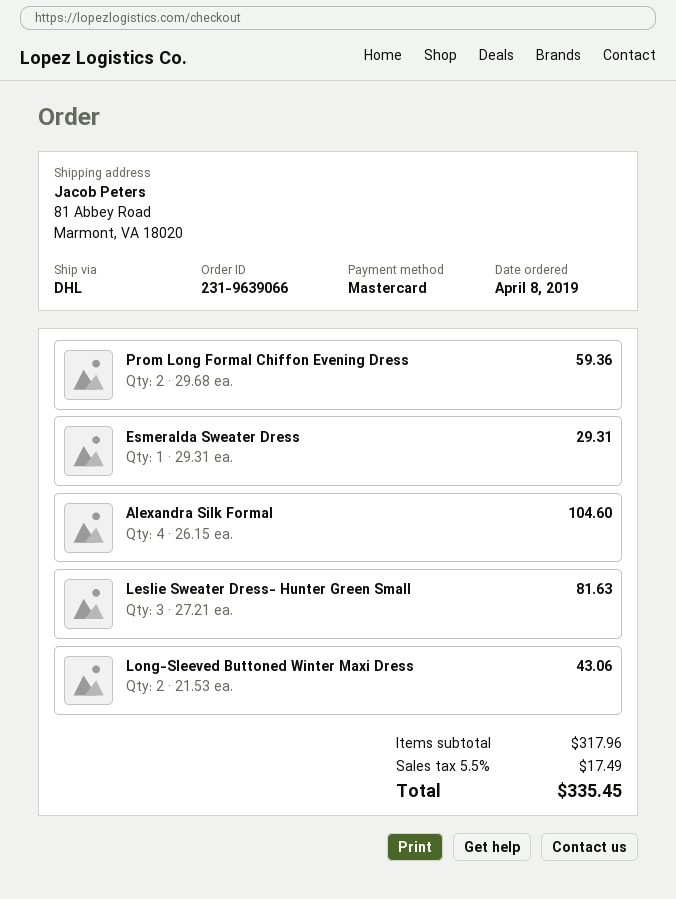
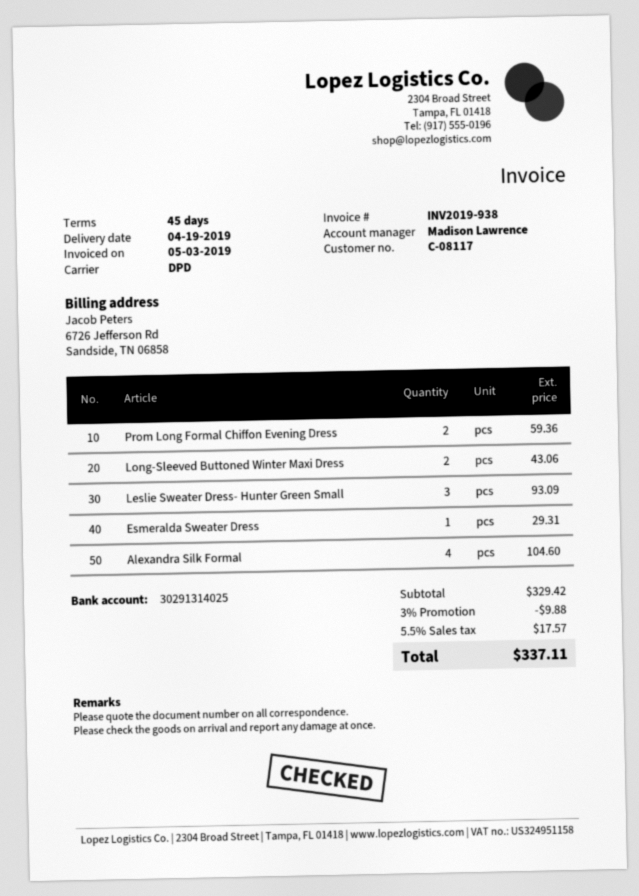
shipping method: DHL -> DPD
Leslie Sweater Dress- Hunter Green Small: 3 for 81.63 -> 3 for 93.09
subtotal: 317.96 -> 329.42
discount: none -> 3% = 9.88
tax: 5.5% = 17.49 -> 5.5% = 17.57
total: 335.45 -> 337.11

